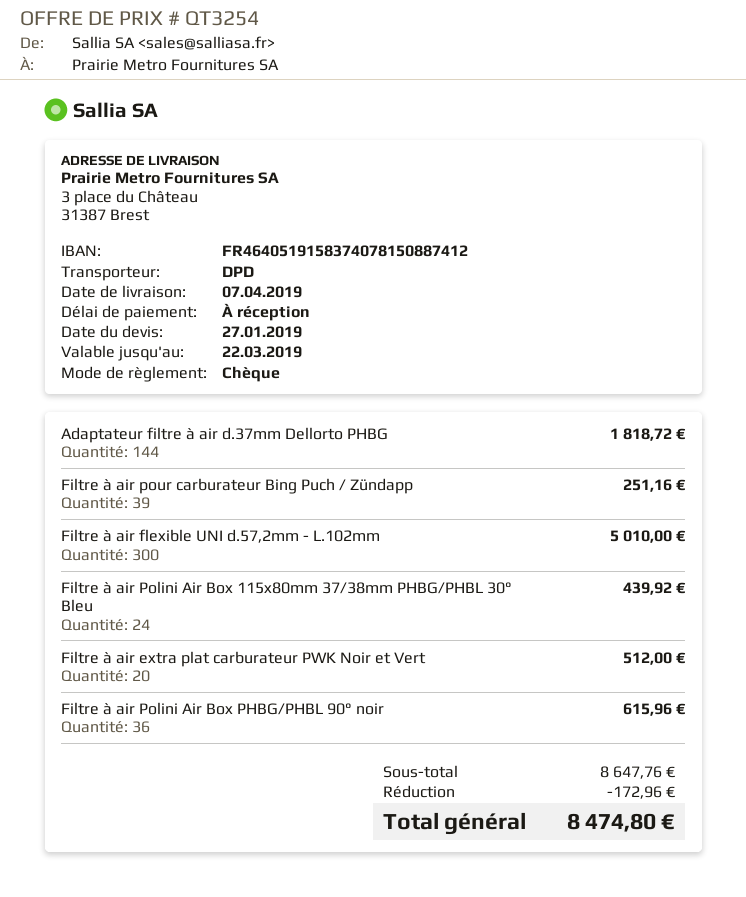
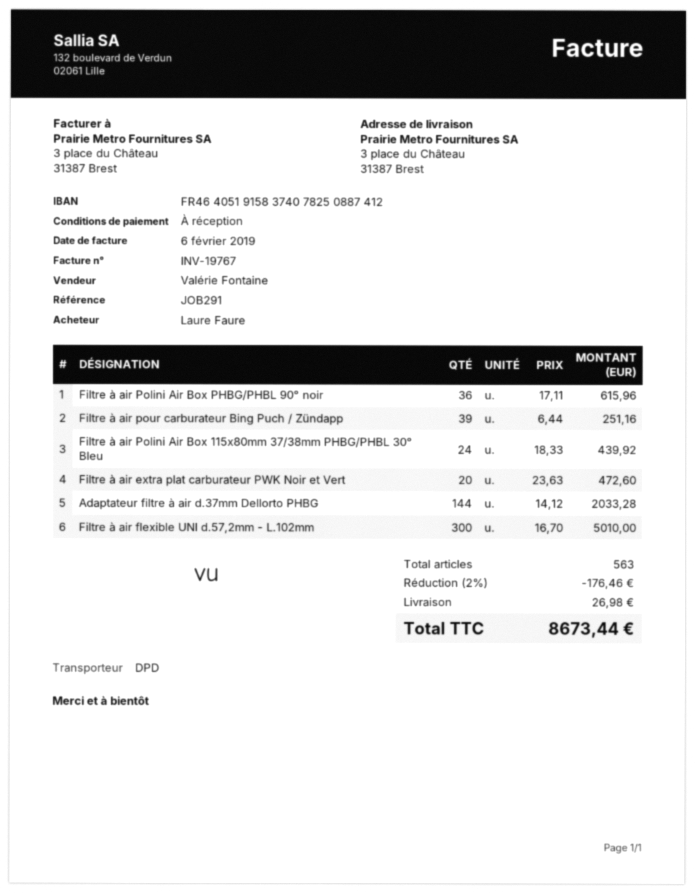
bank account: FR4640519158374078150887412 -> FR4640519158374078250887412
Adaptateur filtre à air d.37mm Dellorto PHBG: 144 for 1818.72 -> 144 for 2033.28
Filtre à air extra plat carburateur PWK Noir et Vert: 20 for 512.00 -> 20 for 472.60
discount: 172.96 -> 176.46
shipping: none -> 26.98
total: 8474.80 -> 8673.44

